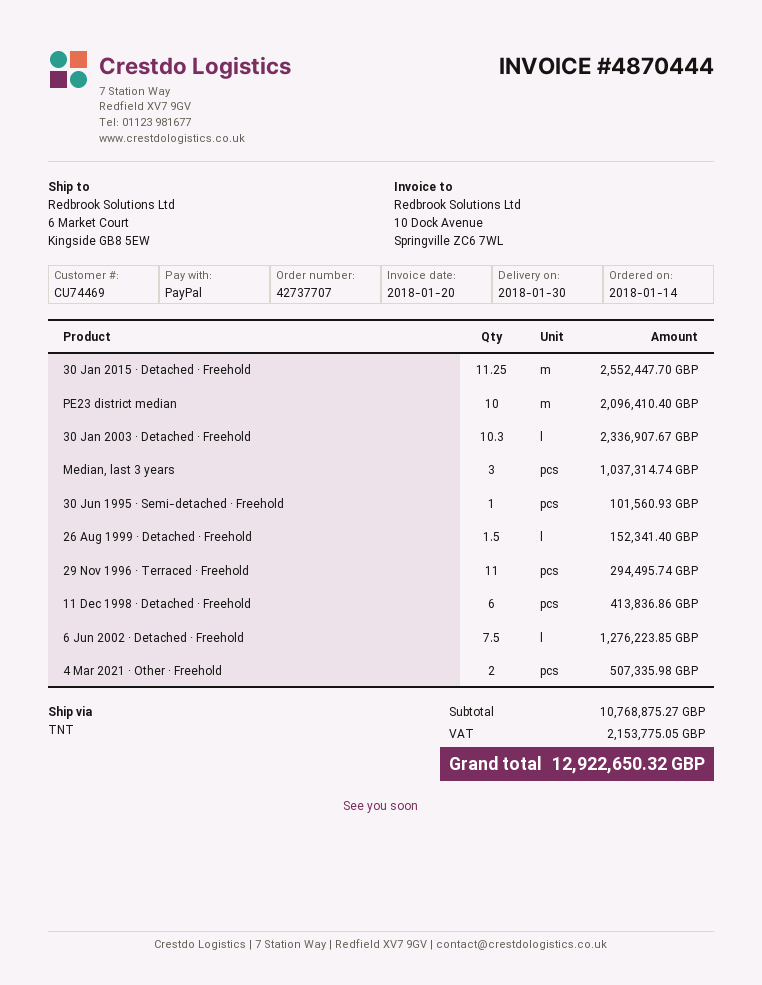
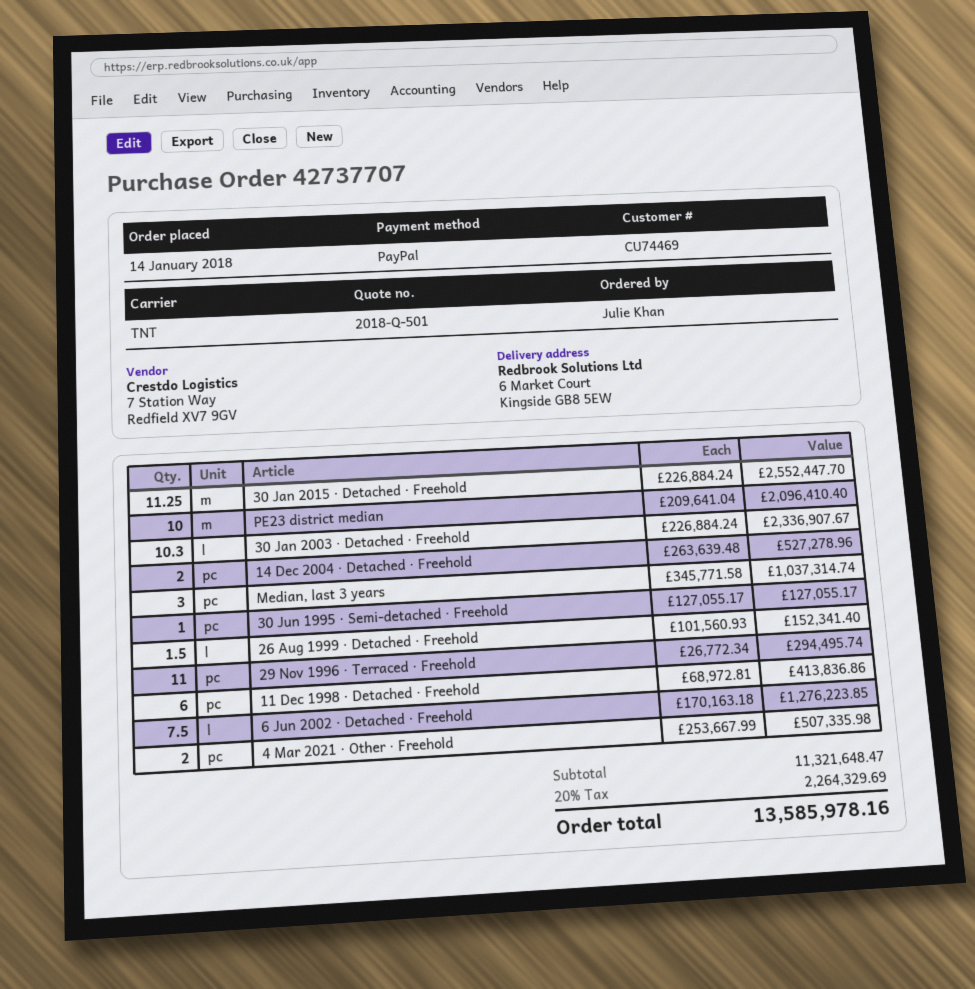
30 Jun 1995 · Semi-detached · Freehold: 1 for 101560.93 -> 1 for 127055.17
14 Dec 2004 · Detached · Freehold: none -> 2 for 527278.96
subtotal: 10768875.27 -> 11321648.47
tax: 2153775.05 -> 2264329.69
total: 12922650.32 -> 13585978.16

